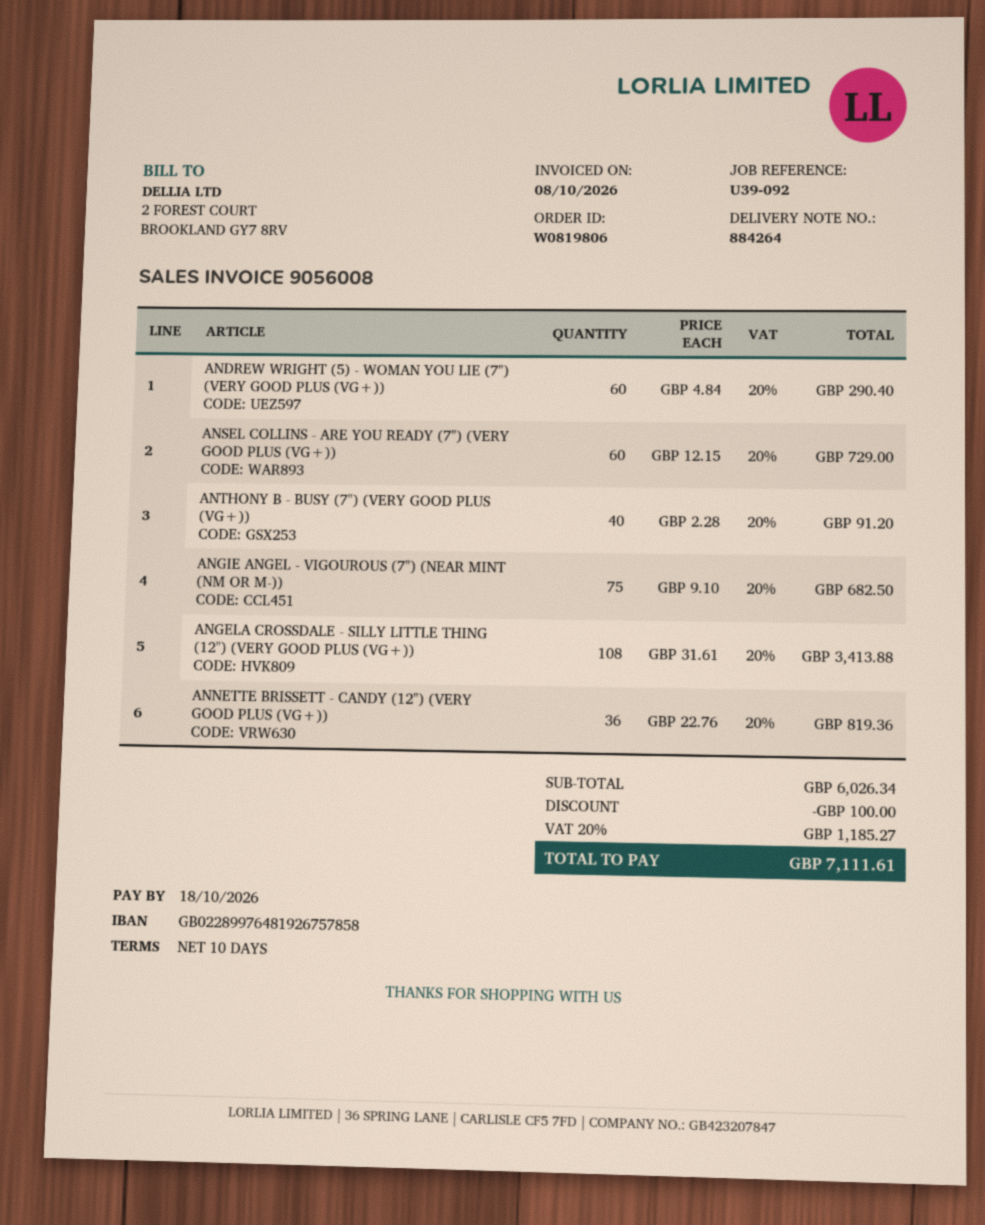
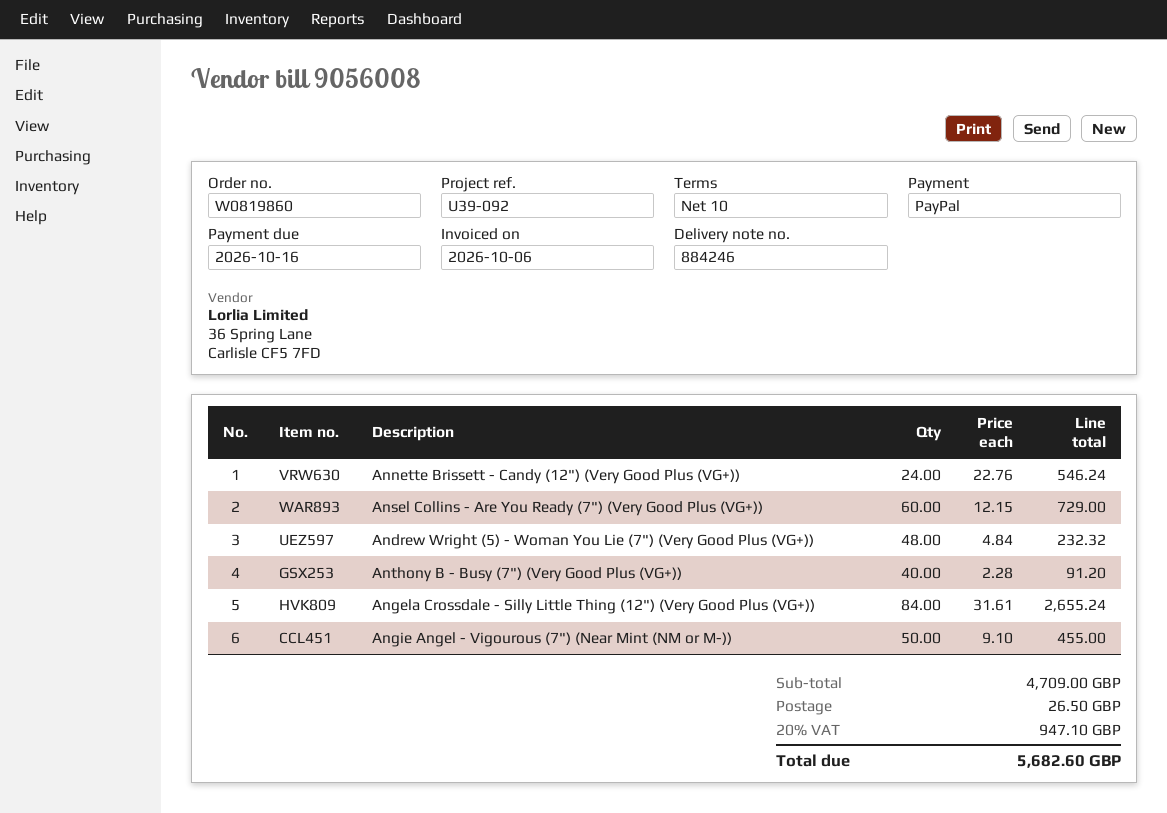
order number: W0819806 -> W0819860
delivery note number: 884264 -> 884246
invoice date: 2026-10-08 -> 2026-10-06
due date: 2026-10-18 -> 2026-10-16
ANDREW WRIGHT (5) - WOMAN YOU LIE (7") (VERY GOOD PLUS (VG+)): 60 x 4.84 = 290.40 -> 48 x 4.84 = 232.32
ANGIE ANGEL - VIGOUROUS (7") (NEAR MINT (NM OR M-)): 75 x 9.10 = 682.50 -> 50 x 9.10 = 455.00
ANGELA CROSSDALE - SILLY LITTLE THING (12") (VERY GOOD PLUS (VG+)): 108 x 31.61 = 3413.88 -> 84 x 31.61 = 2655.24
ANNETTE BRISSETT - CANDY (12") (VERY GOOD PLUS (VG+)): 36 x 22.76 = 819.36 -> 24 x 22.76 = 546.24
subtotal: 6026.34 -> 4709.00
discount: 100.00 -> none
shipping: none -> 26.50
tax: 20% = 1185.27 -> 20% = 947.10
total: 7111.61 -> 5682.60

